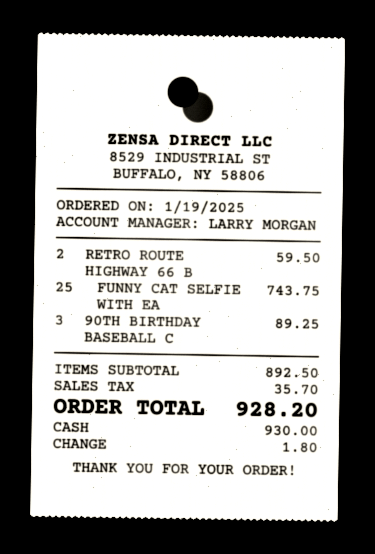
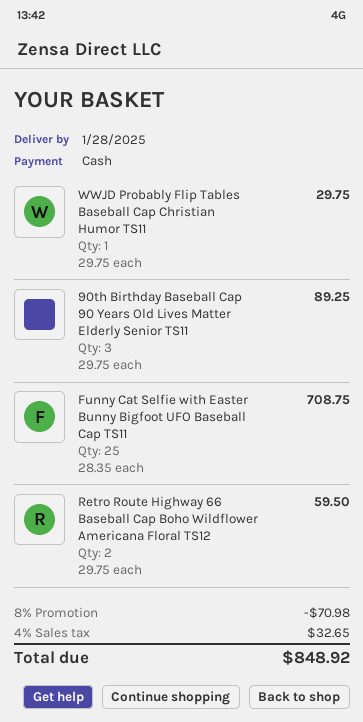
FUNNY CAT SELFIE WITH EA: 25 for 743.75 -> 25 for 708.75
WWJD Probably Flip Tables Baseball Cap Christian Humor TS11: none -> 1 for 29.75
discount: none -> 8% = 70.98
tax: 35.70 -> 32.65
total: 928.20 -> 848.92

